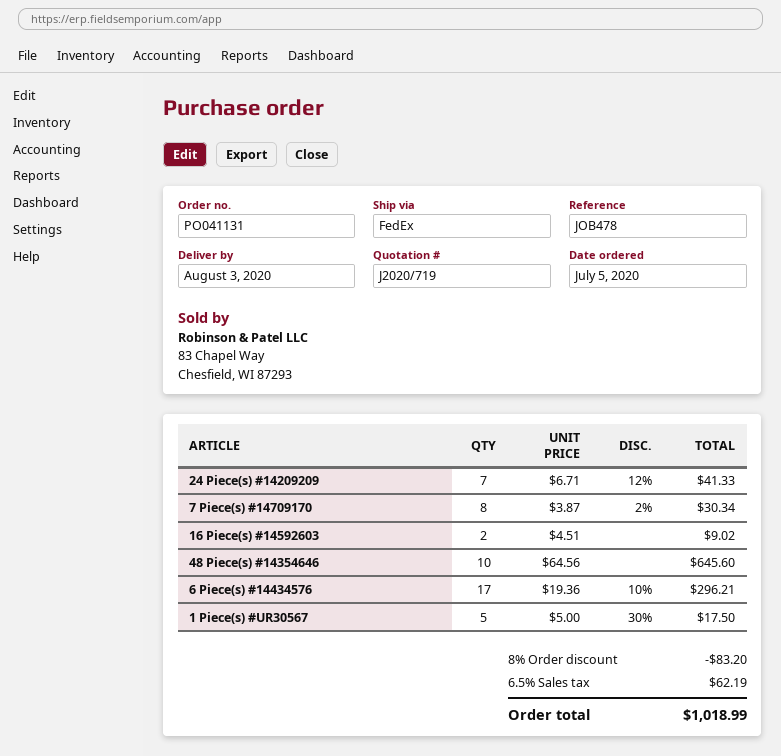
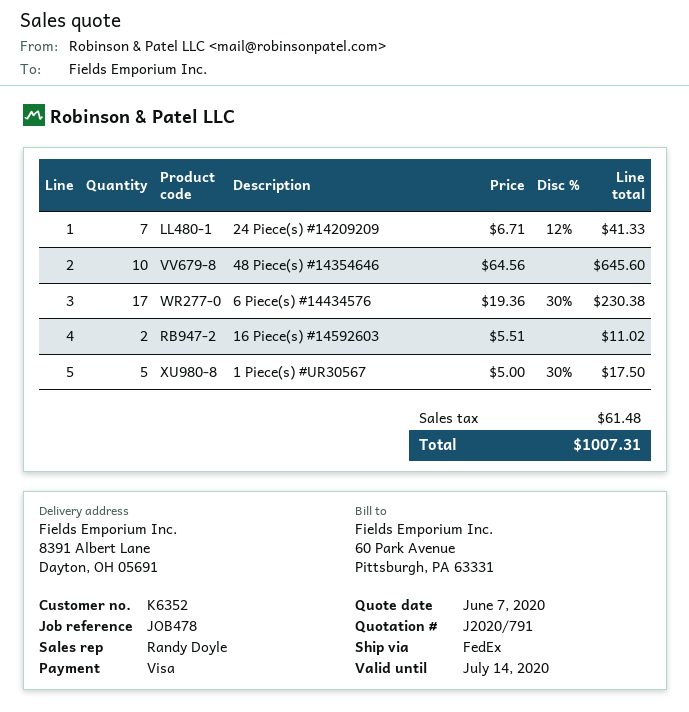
quote number: J2020/719 -> J2020/791
7 Piece(s) #14709170: 8 x 3.87 - 2% = 30.34 -> none
16 Piece(s) #14592603: 2 x 4.51 = 9.02 -> 2 x 5.51 = 11.02
6 Piece(s) #14434576: 17 x 19.36 - 10% = 296.21 -> 17 x 19.36 - 30% = 230.38
discount: 8% = 83.20 -> none
tax: 62.19 -> 61.48
total: 1018.99 -> 1007.31

